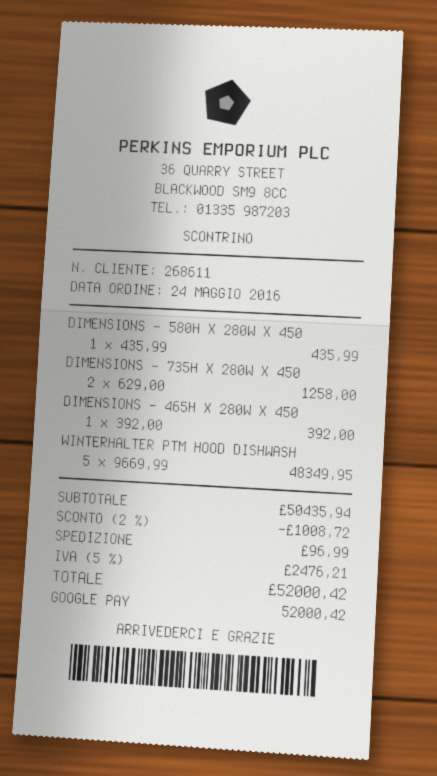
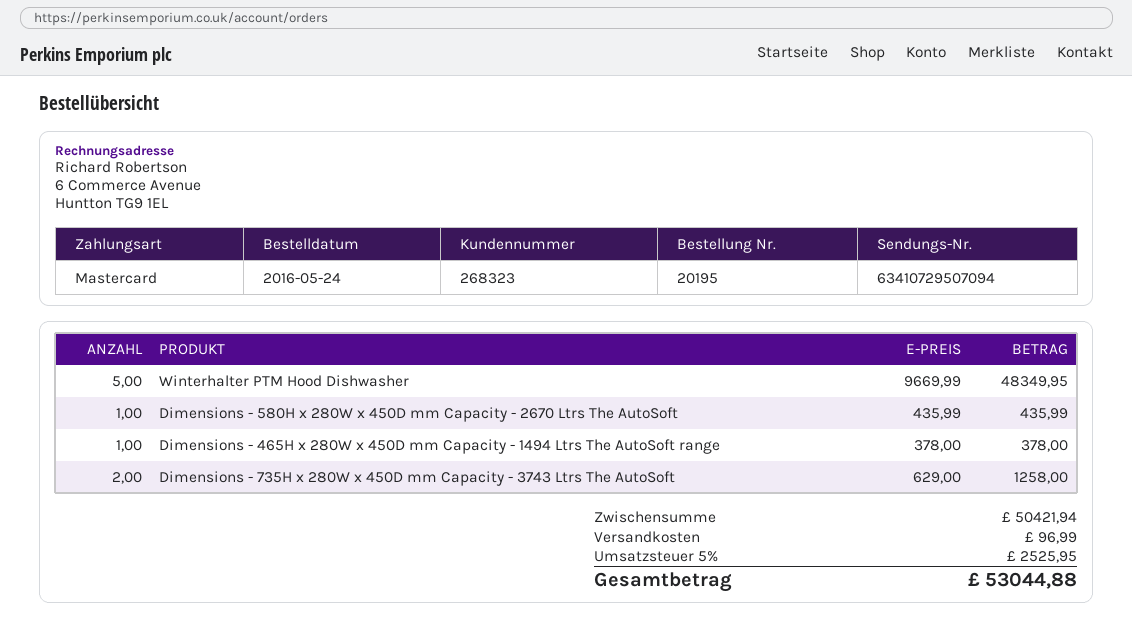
customer number: 268611 -> 268323
payment method: Google Pay -> Mastercard
DIMENSIONS - 465H X 280W X 450: 1 x 392.00 = 392.00 -> 1 x 378.00 = 378.00
subtotal: 50435.94 -> 50421.94
discount: 2% = 1008.72 -> none
tax: 5% = 2476.21 -> 5% = 2525.95
total: 52000.42 -> 53044.88

